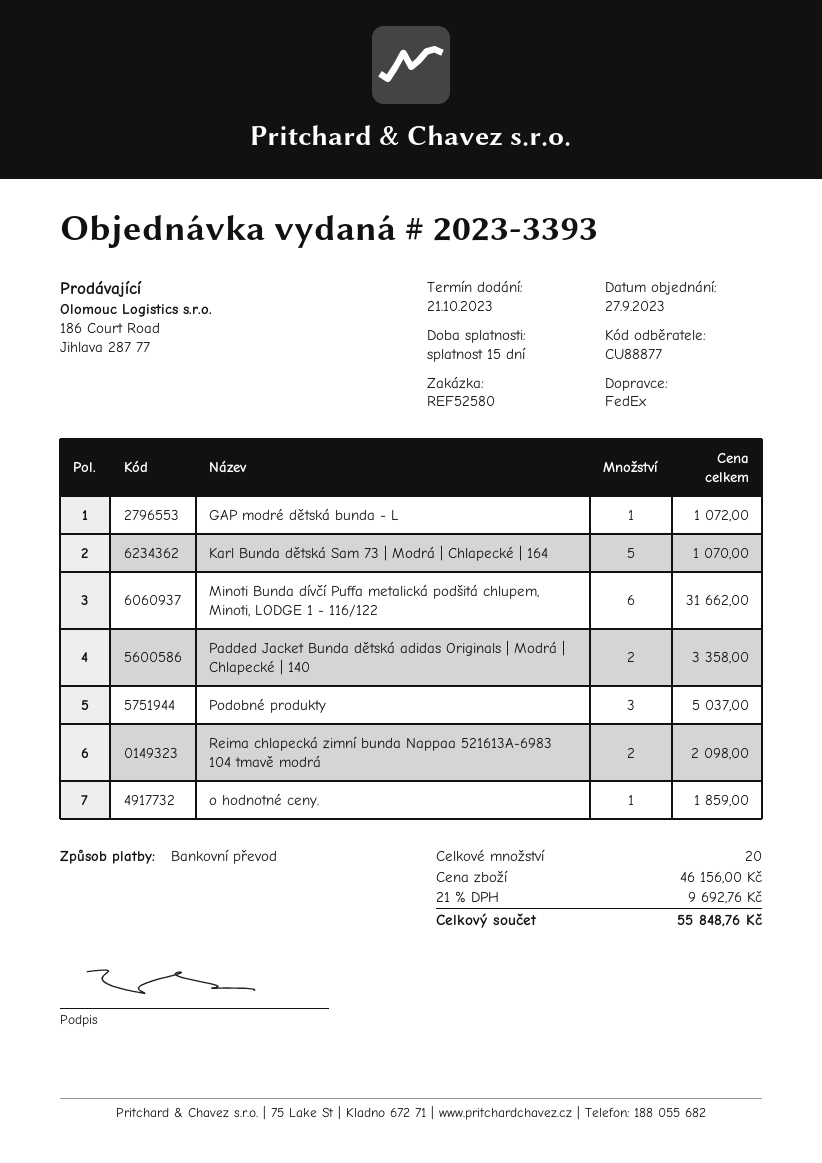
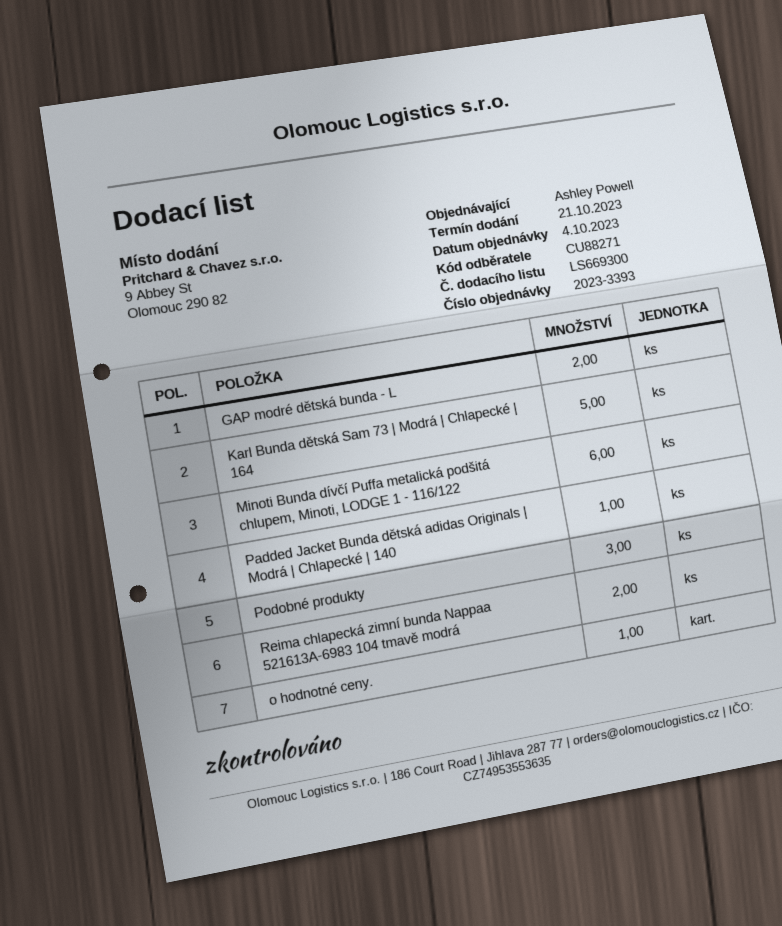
order date: 2023-09-27 -> 2023-10-04
customer number: CU88877 -> CU88271
GAP modré dětská bunda - L: 1 -> 2
Padded Jacket Bunda dětská adidas Originals | Modrá | Chlapecké | 140: 2 -> 1

